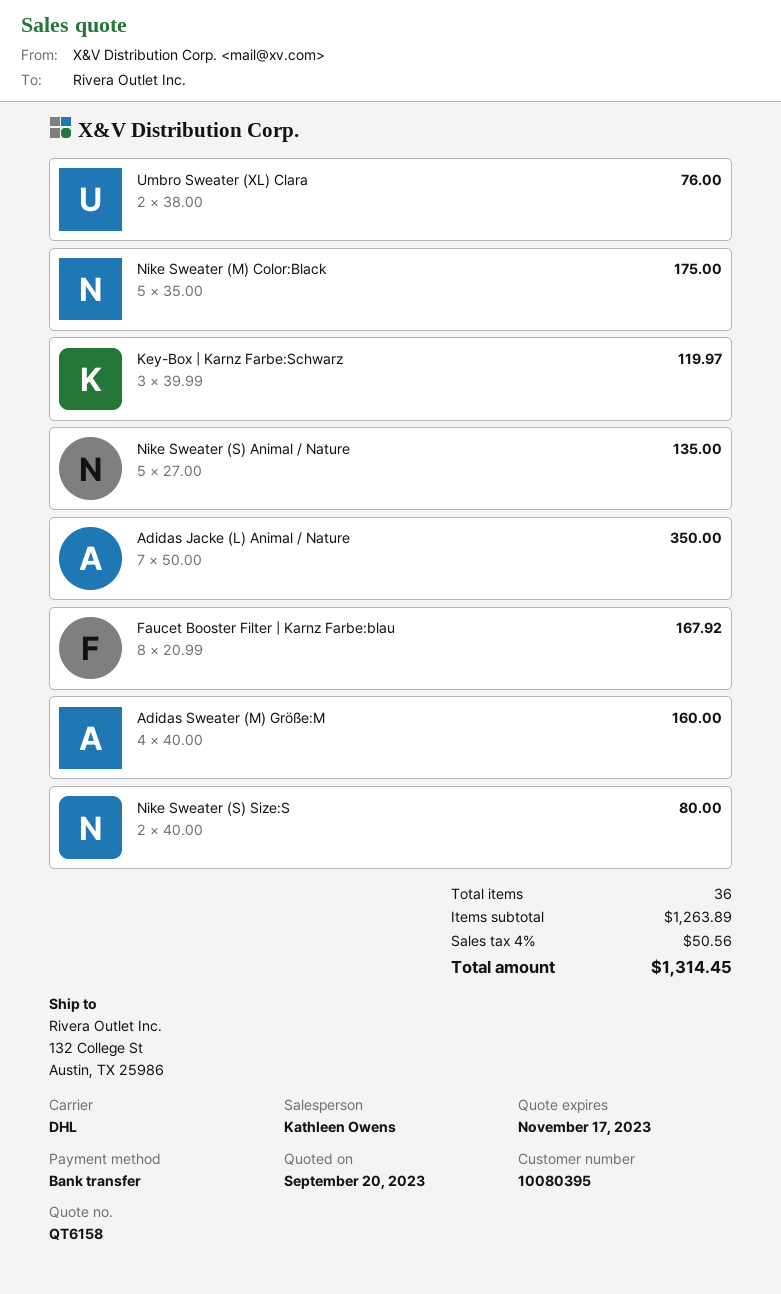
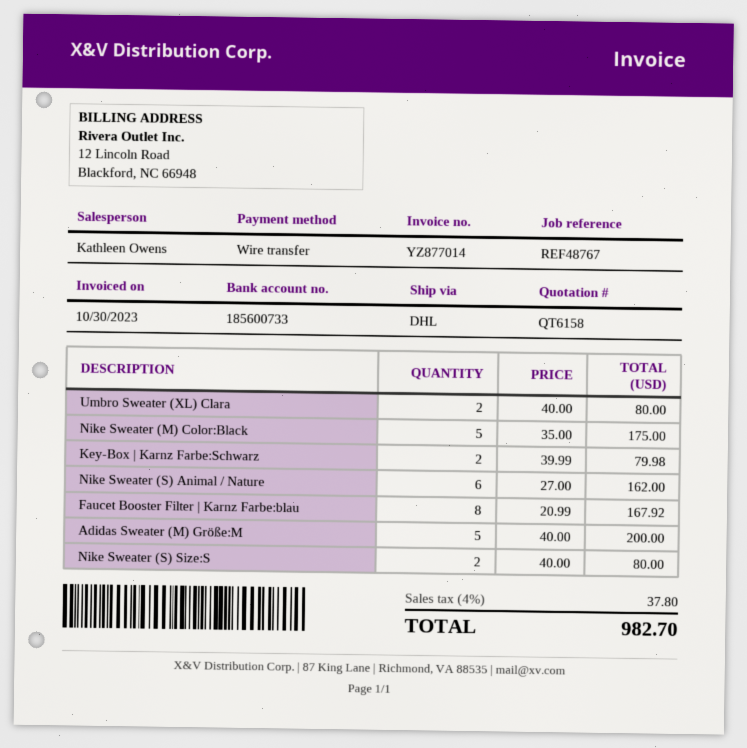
Umbro Sweater (XL) Clara: 2 x 38.00 = 76.00 -> 2 x 40.00 = 80.00
Key-Box | Karnz Farbe:Schwarz: 3 x 39.99 = 119.97 -> 2 x 39.99 = 79.98
Nike Sweater (S) Animal / Nature: 5 x 27.00 = 135.00 -> 6 x 27.00 = 162.00
Adidas Jacke (L) Animal / Nature: 7 x 50.00 = 350.00 -> none
Adidas Sweater (M) Größe:M: 4 x 40.00 = 160.00 -> 5 x 40.00 = 200.00
tax: 4% = 50.56 -> 4% = 37.80
total: 1314.45 -> 982.70

